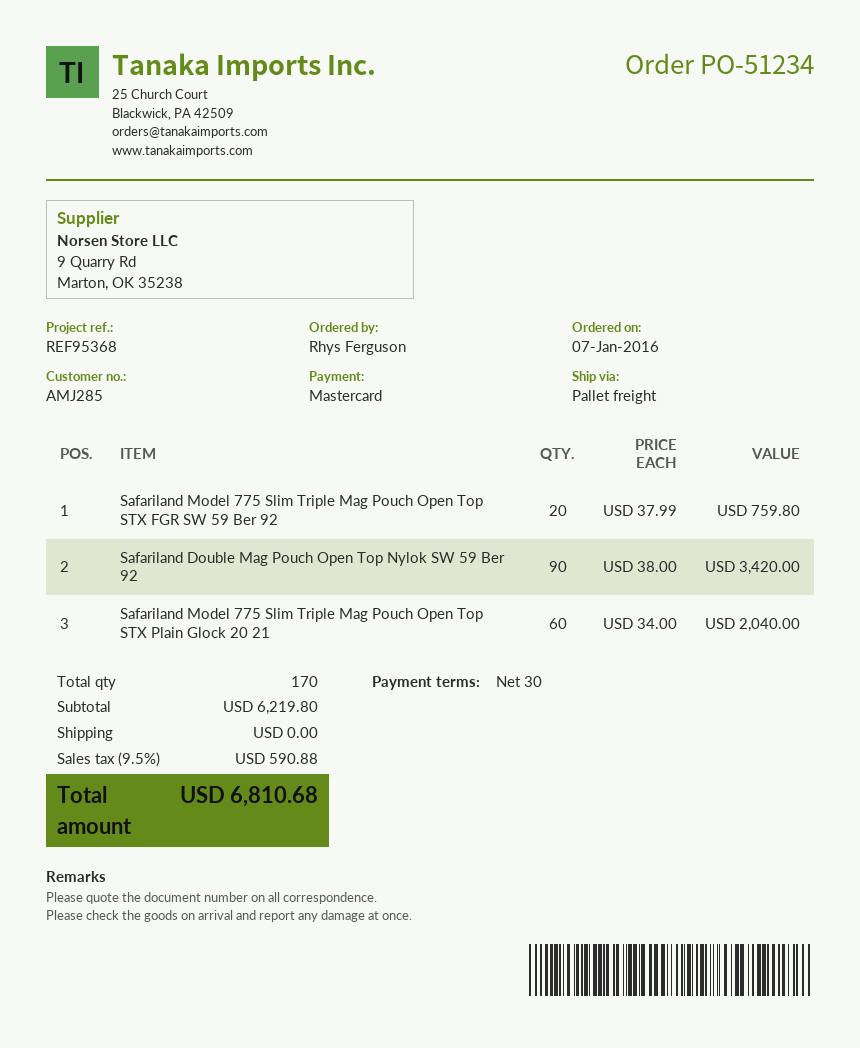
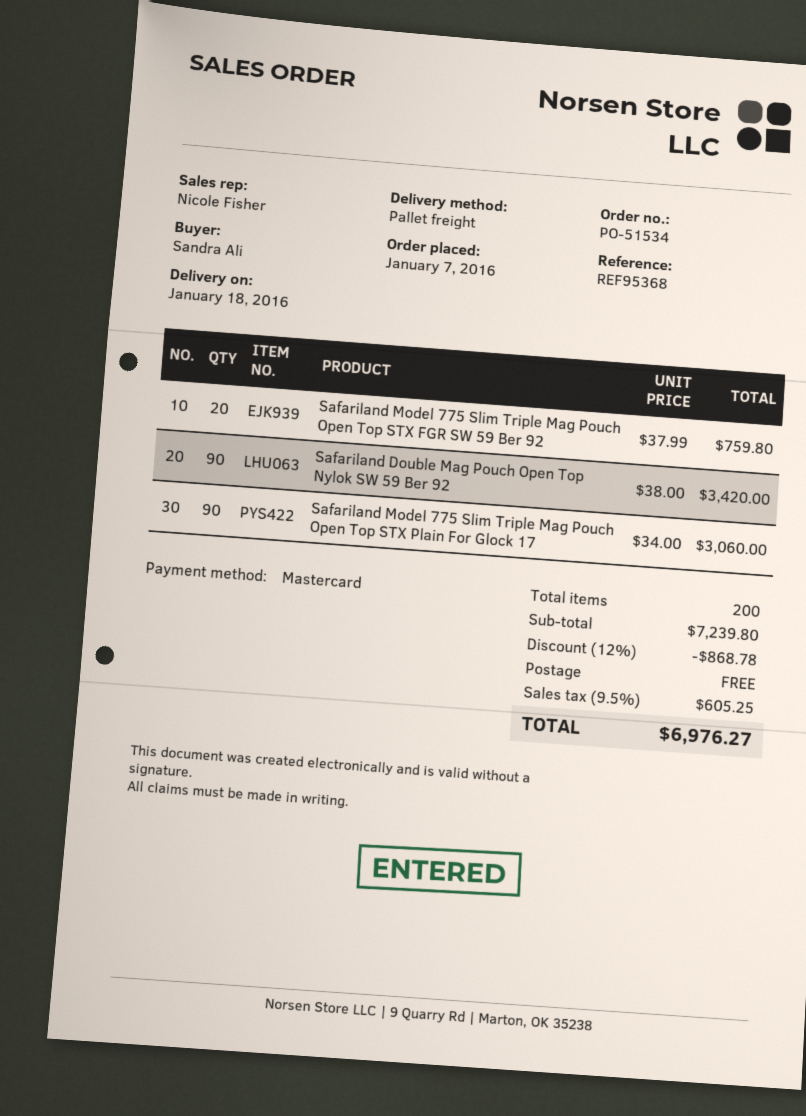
order number: PO-51234 -> PO-51534
ordered by: Rhys Ferguson -> Sandra Ali
Safariland Model 775 Slim Triple Mag Pouch Open Top STX Plain Glock 20 21: 60 x 34.00 = 2040.00 -> none
Safariland Model 775 Slim Triple Mag Pouch Open Top STX Plain For Glock 17: none -> 90 x 34.00 = 3060.00
total quantity: 170 -> 200
subtotal: 6219.80 -> 7239.80
discount: none -> 12% = 868.78
tax: 9.5% = 590.88 -> 9.5% = 605.25
total: 6810.68 -> 6976.27

